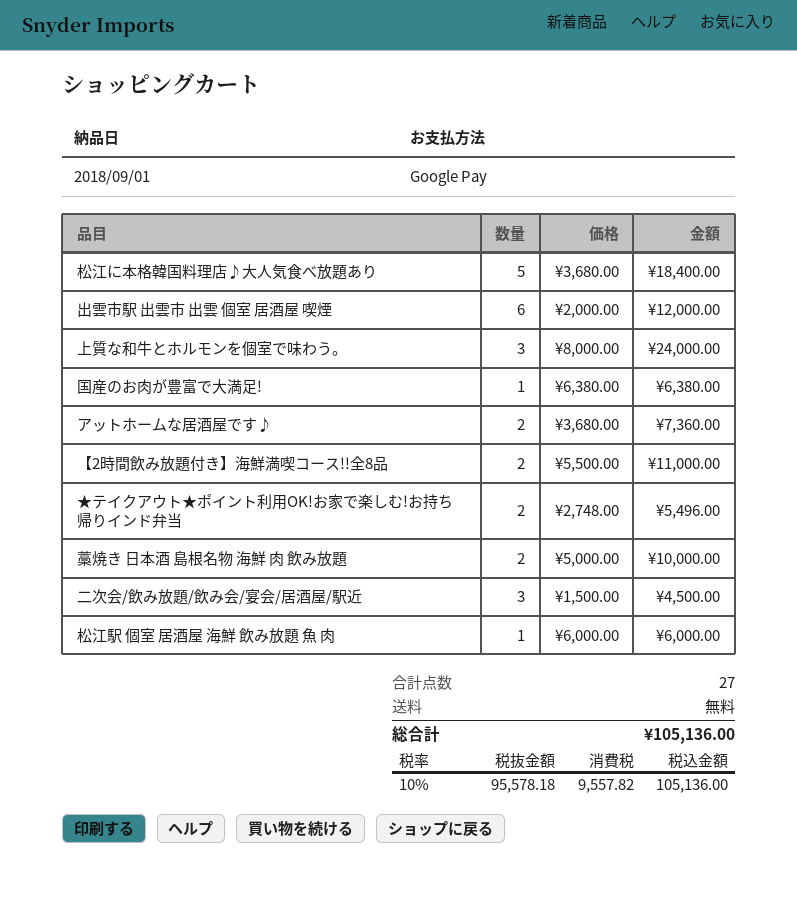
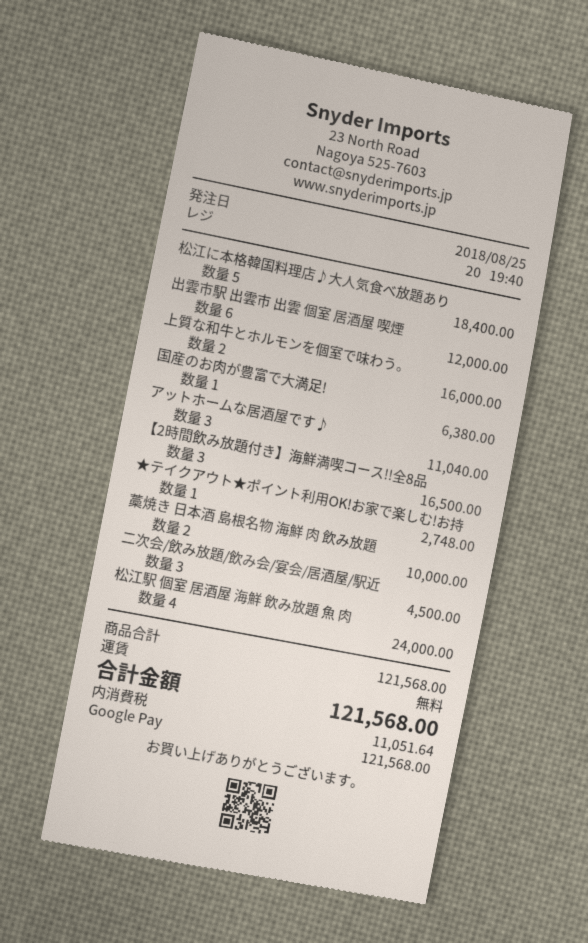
上質な和牛とホルモンを個室で味わう。: 3 for 24000.00 -> 2 for 16000.00
アットホームな居酒屋です♪: 2 for 7360.00 -> 3 for 11040.00
【2時間飲み放題付き】海鮮満喫コース!!全8品: 2 for 11000.00 -> 3 for 16500.00
★テイクアウト★ポイント利用OK!お家で楽しむ!お持ち帰りインド弁当: 2 for 5496.00 -> 1 for 2748.00
松江駅 個室 居酒屋 海鮮 飲み放題 魚 肉: 1 for 6000.00 -> 4 for 24000.00
tax: 9557.82 -> 11051.64
total: 105136.00 -> 121568.00

